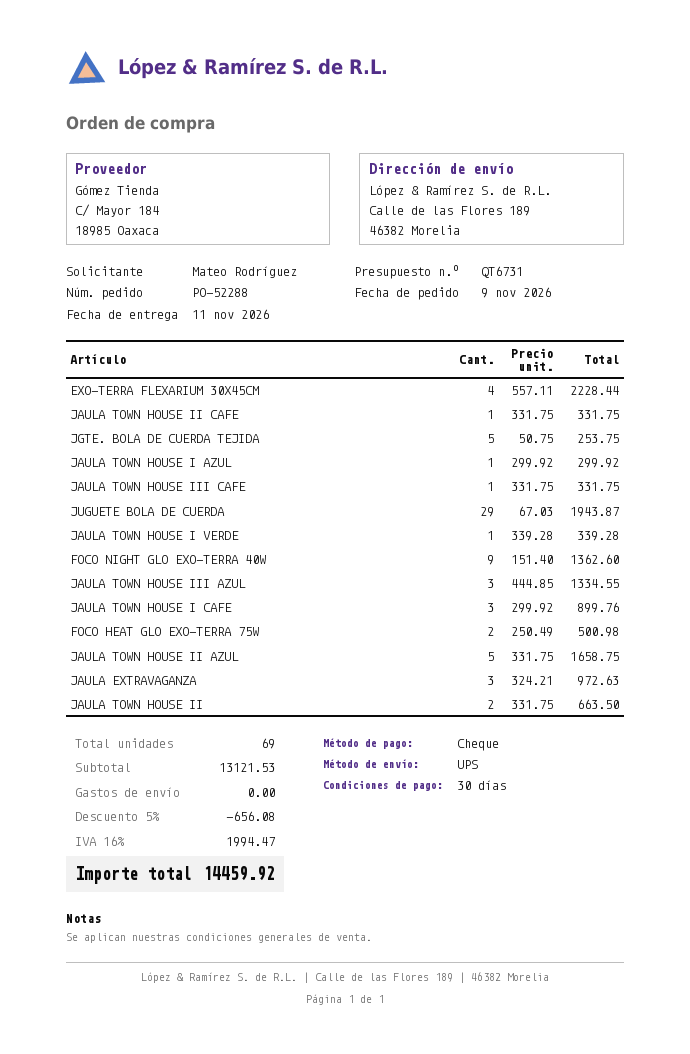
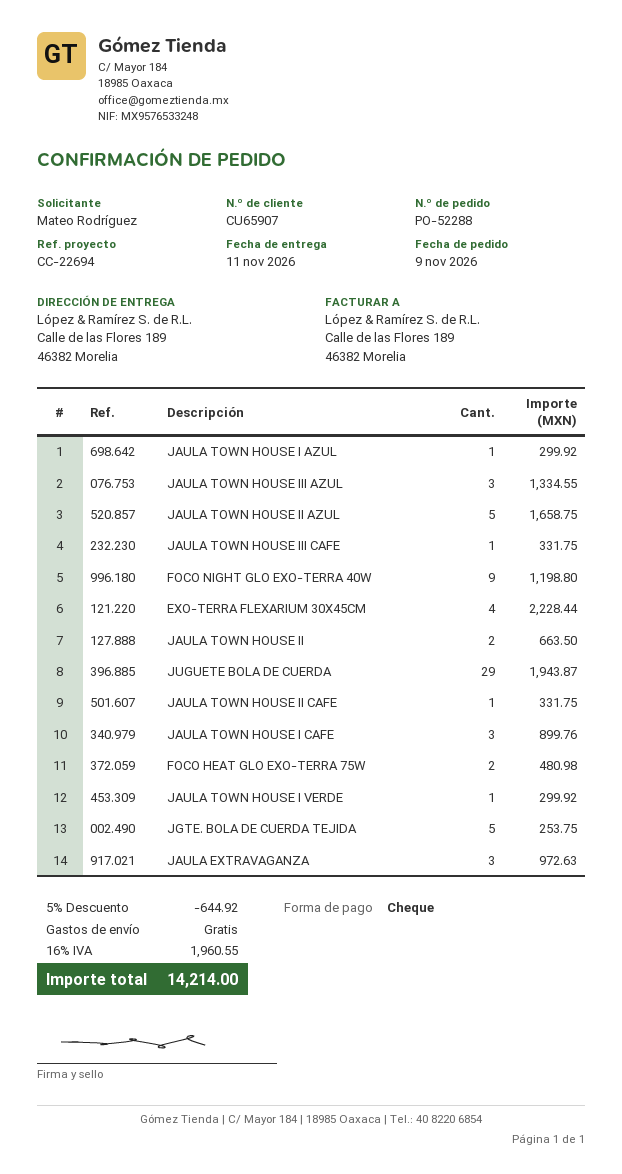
JAULA TOWN HOUSE I VERDE: 1 for 339.28 -> 1 for 299.92
FOCO NIGHT GLO EXO-TERRA 40W: 9 for 1362.60 -> 9 for 1198.80
FOCO HEAT GLO EXO-TERRA 75W: 2 for 500.98 -> 2 for 480.98
discount: 5% = 656.08 -> 5% = 644.92
tax: 16% = 1994.47 -> 16% = 1960.55
total: 14459.92 -> 14214.00

